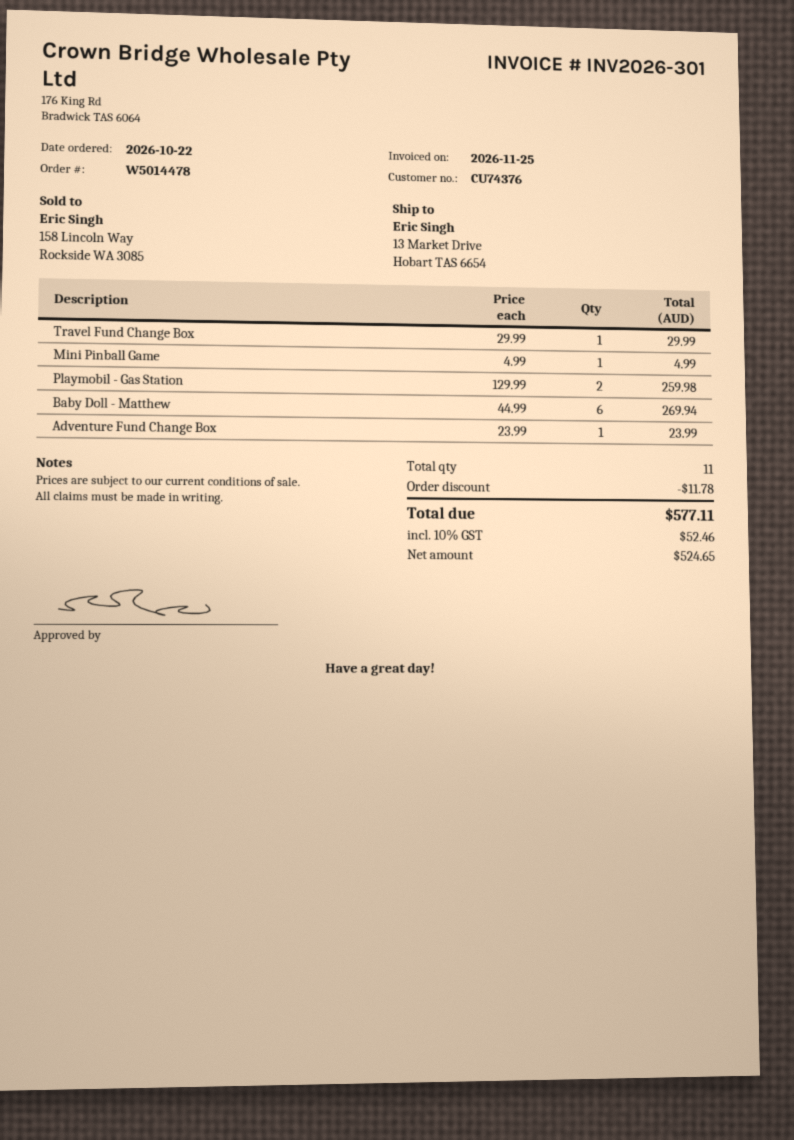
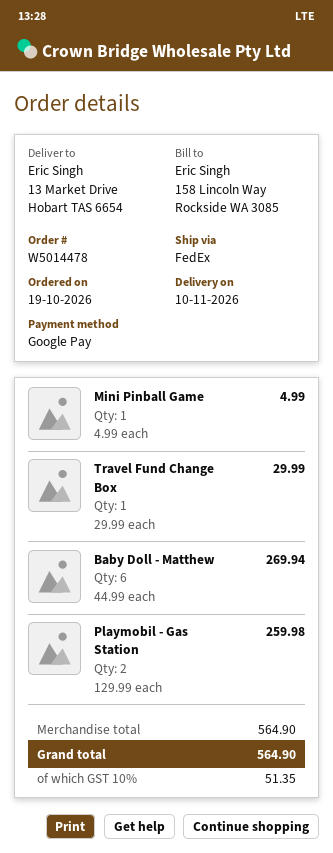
order date: 2026-10-22 -> 2026-10-19
Adventure Fund Change Box: 1 x 23.99 = 23.99 -> none
discount: 11.78 -> none
tax: 10% = 52.46 -> 10% = 51.35
total: 577.11 -> 564.90

